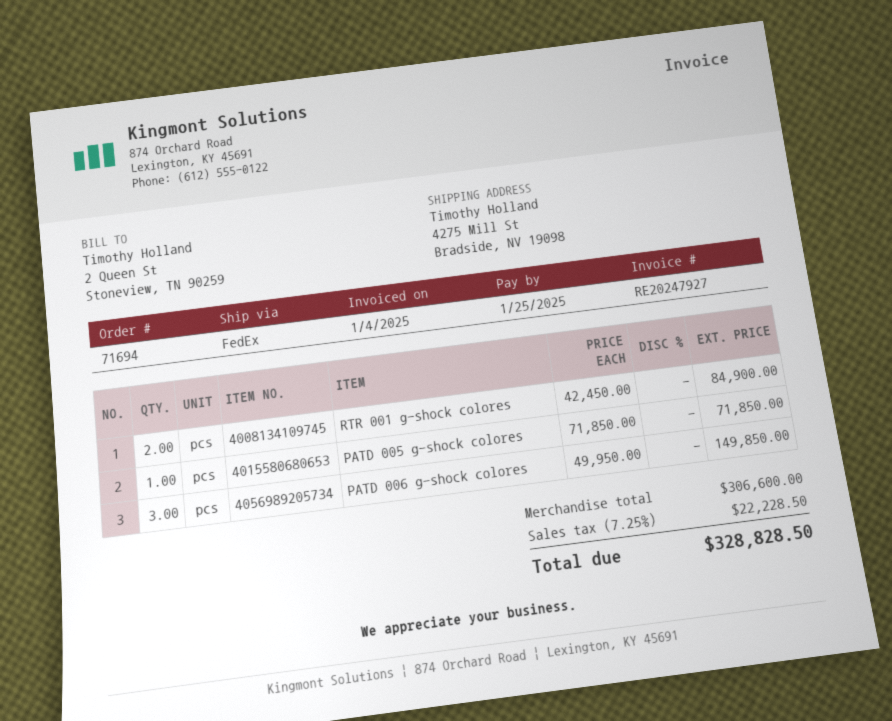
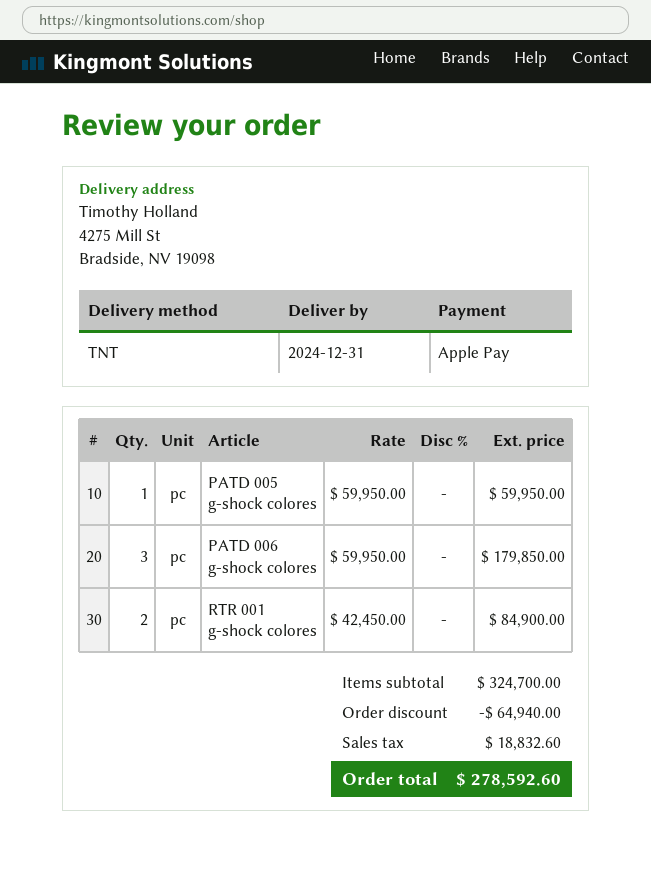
shipping method: FedEx -> TNT
PATD 005 g-shock colores: 1 x 71850.00 = 71850.00 -> 1 x 59950.00 = 59950.00
PATD 006 g-shock colores: 3 x 49950.00 = 149850.00 -> 3 x 59950.00 = 179850.00
subtotal: 306600.00 -> 324700.00
discount: none -> 64940.00
tax: 22228.50 -> 18832.60
total: 328828.50 -> 278592.60

